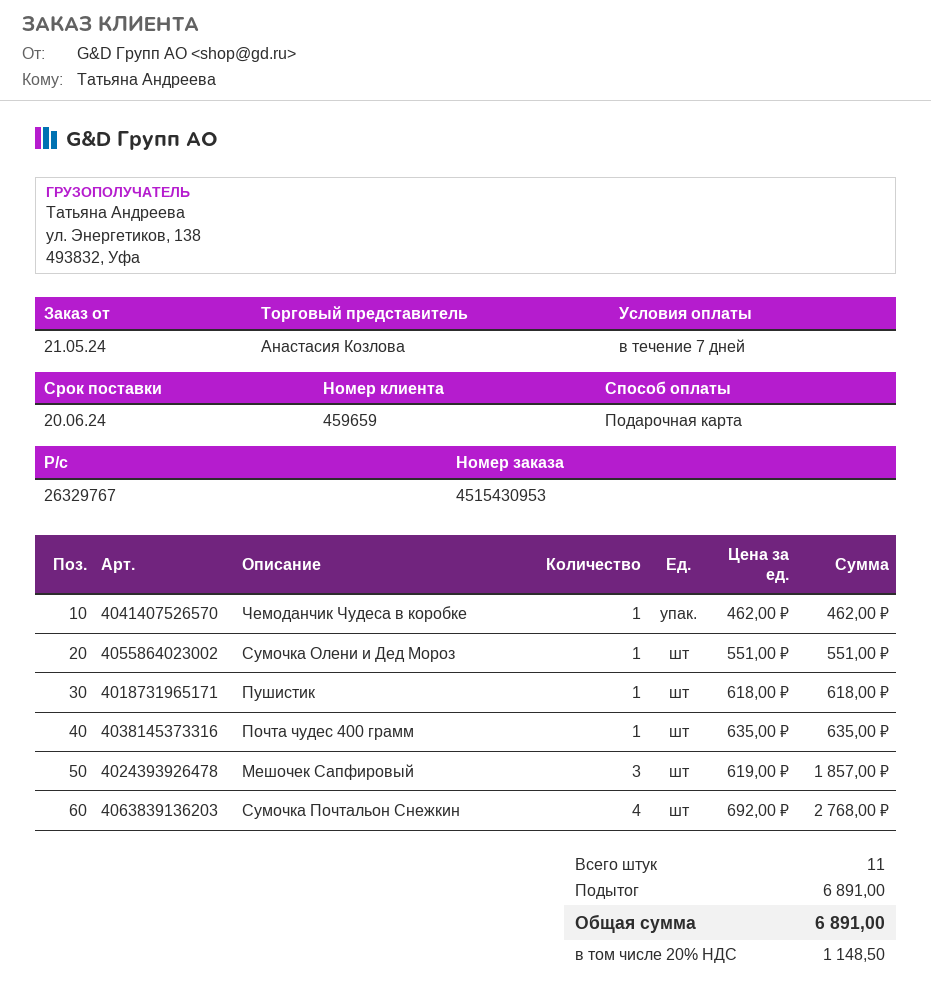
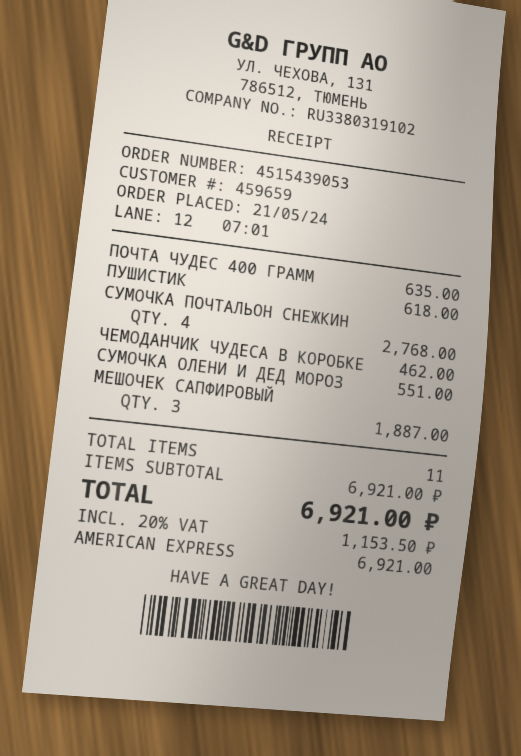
order number: 4515430953 -> 4515439053
payment method: gift card -> American Express
Мешочек Сапфировый: 3 for 1857.00 -> 3 for 1887.00
subtotal: 6891.00 -> 6921.00
tax: 20% = 1148.50 -> 20% = 1153.50
total: 6891.00 -> 6921.00

